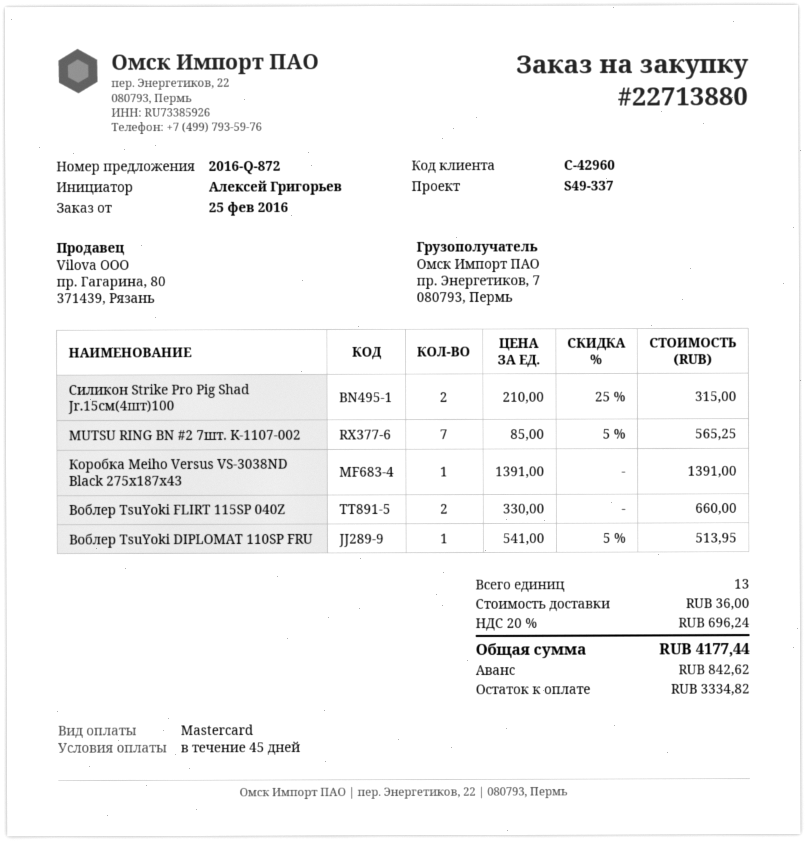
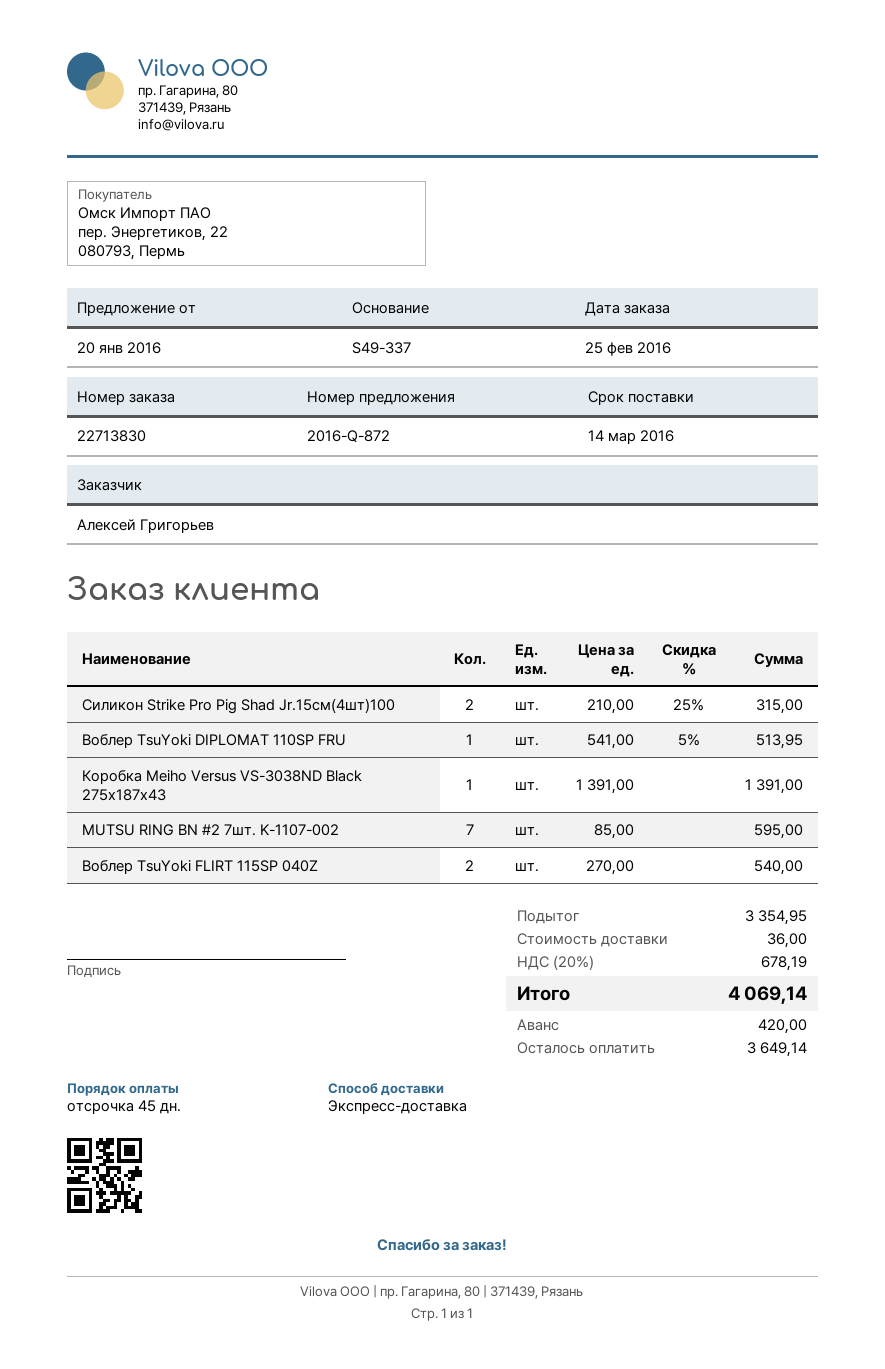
order number: 22713880 -> 22713830
MUTSU RING BN #2 7шт. K-1107-002: 7 x 85.00 - 5% = 565.25 -> 7 x 85.00 = 595.00
Воблер TsuYoki FLIRT 115SP 040Z: 2 x 330.00 = 660.00 -> 2 x 270.00 = 540.00
tax: 20% = 696.24 -> 20% = 678.19
total: 4177.44 -> 4069.14
deposit: 842.62 -> 420.00
balance: 3334.82 -> 3649.14

